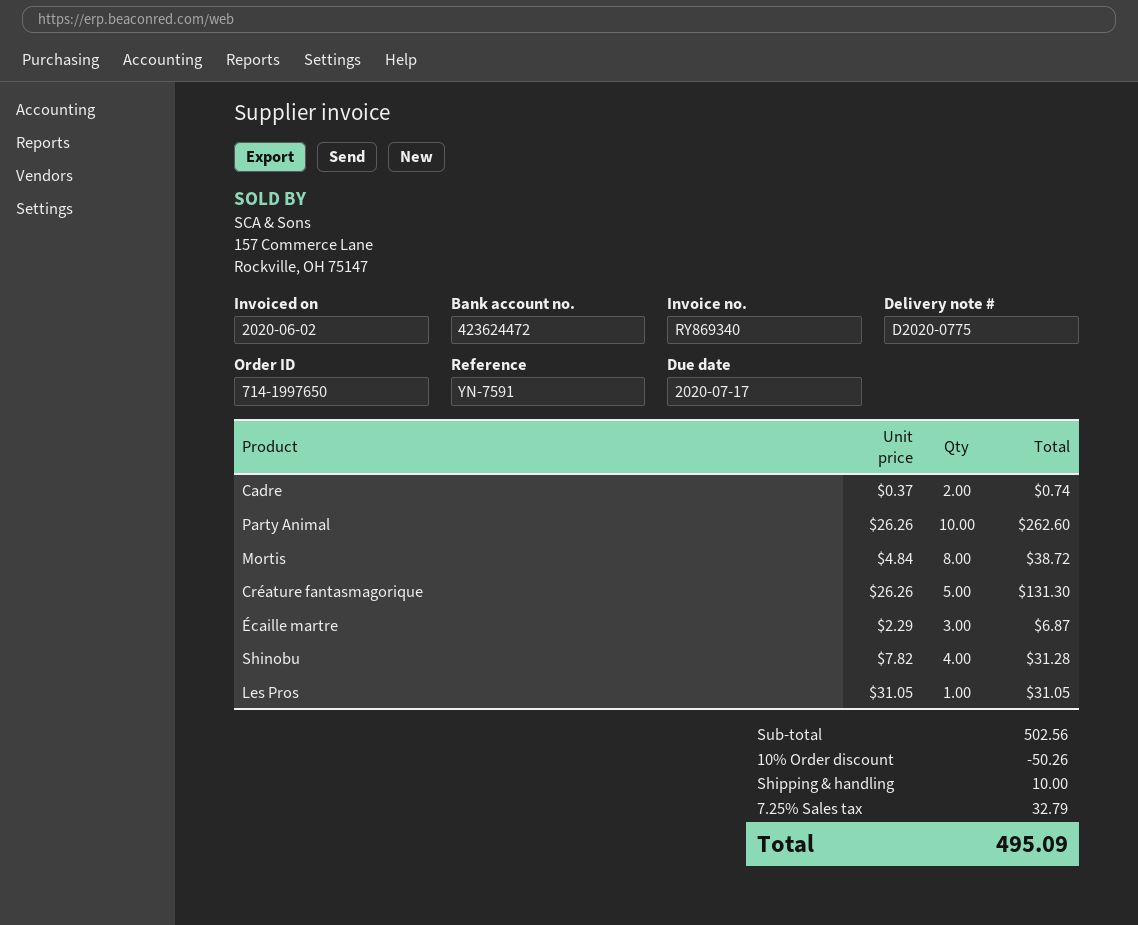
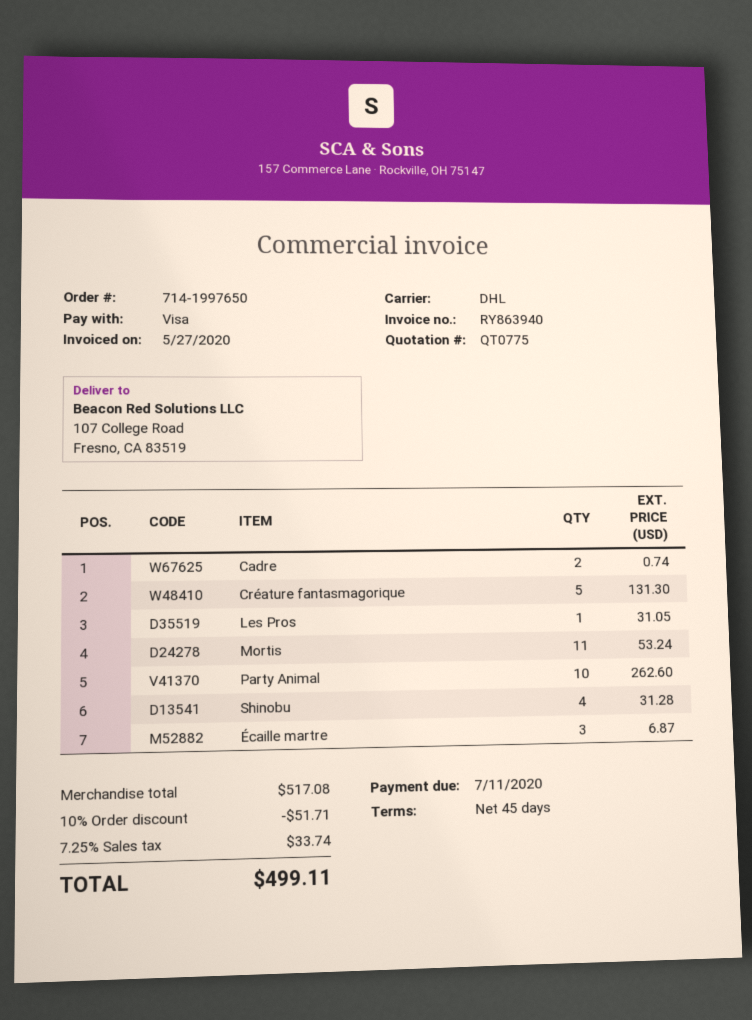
invoice number: RY869340 -> RY863940
invoice date: 2020-06-02 -> 2020-05-27
due date: 2020-07-17 -> 2020-07-11
Mortis: 8 for 38.72 -> 11 for 53.24
subtotal: 502.56 -> 517.08
discount: 10% = 50.26 -> 10% = 51.71
shipping: 10.00 -> none
tax: 7.25% = 32.79 -> 7.25% = 33.74
total: 495.09 -> 499.11

